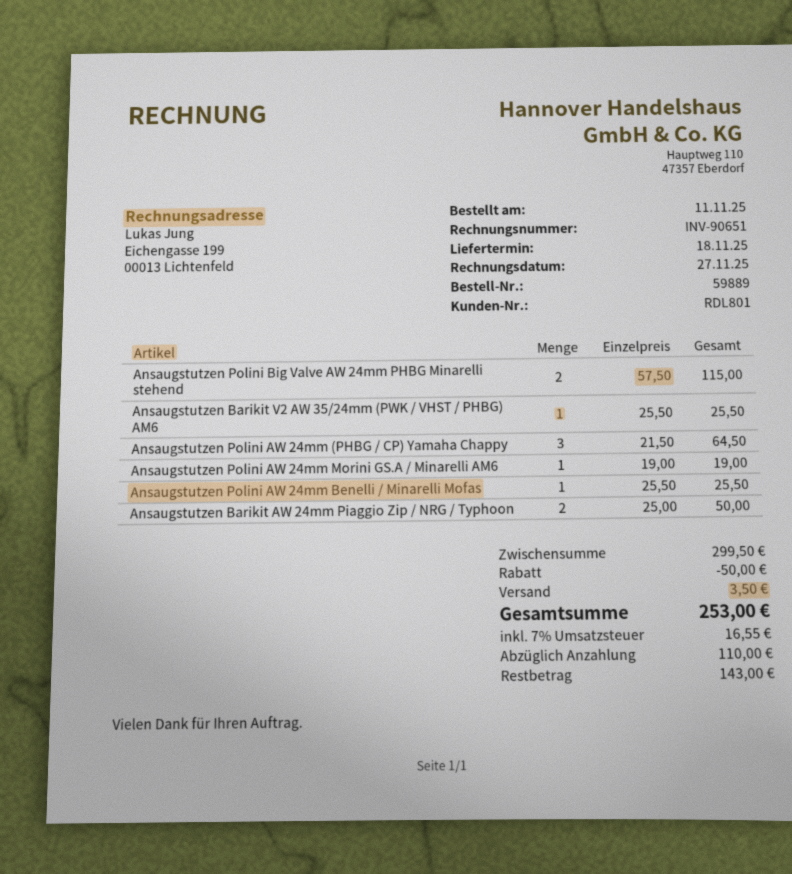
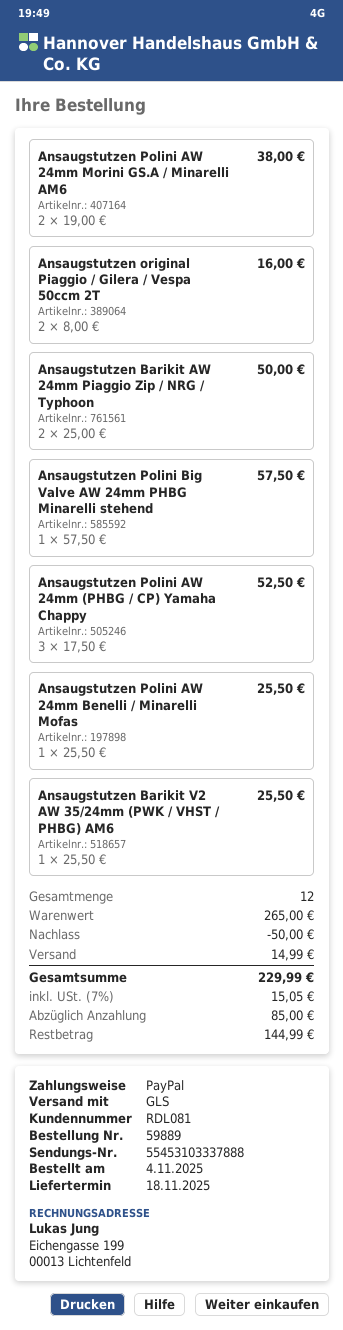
order date: 2025-11-11 -> 2025-11-04
customer number: RDL801 -> RDL081
Ansaugstutzen Polini Big Valve AW 24mm PHBG Minarelli stehend: 2 x 57.50 = 115.00 -> 1 x 57.50 = 57.50
Ansaugstutzen Polini AW 24mm (PHBG / CP) Yamaha Chappy: 3 x 21.50 = 64.50 -> 3 x 17.50 = 52.50
Ansaugstutzen Polini AW 24mm Morini GS.A / Minarelli AM6: 1 x 19.00 = 19.00 -> 2 x 19.00 = 38.00
Ansaugstutzen original Piaggio / Gilera / Vespa 50ccm 2T: none -> 2 x 8.00 = 16.00
subtotal: 299.50 -> 265.00
shipping: 3.50 -> 14.99
tax: 7% = 16.55 -> 7% = 15.05
total: 253.00 -> 229.99
deposit: 110.00 -> 85.00
balance: 143.00 -> 144.99

